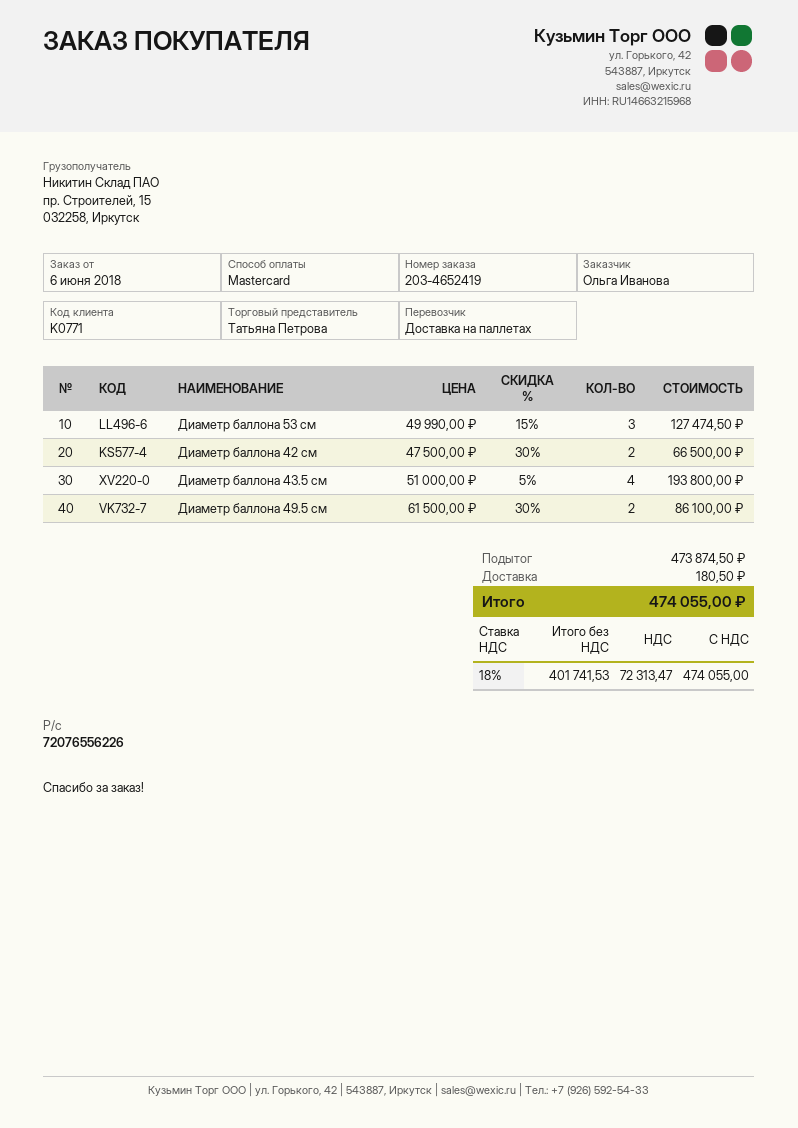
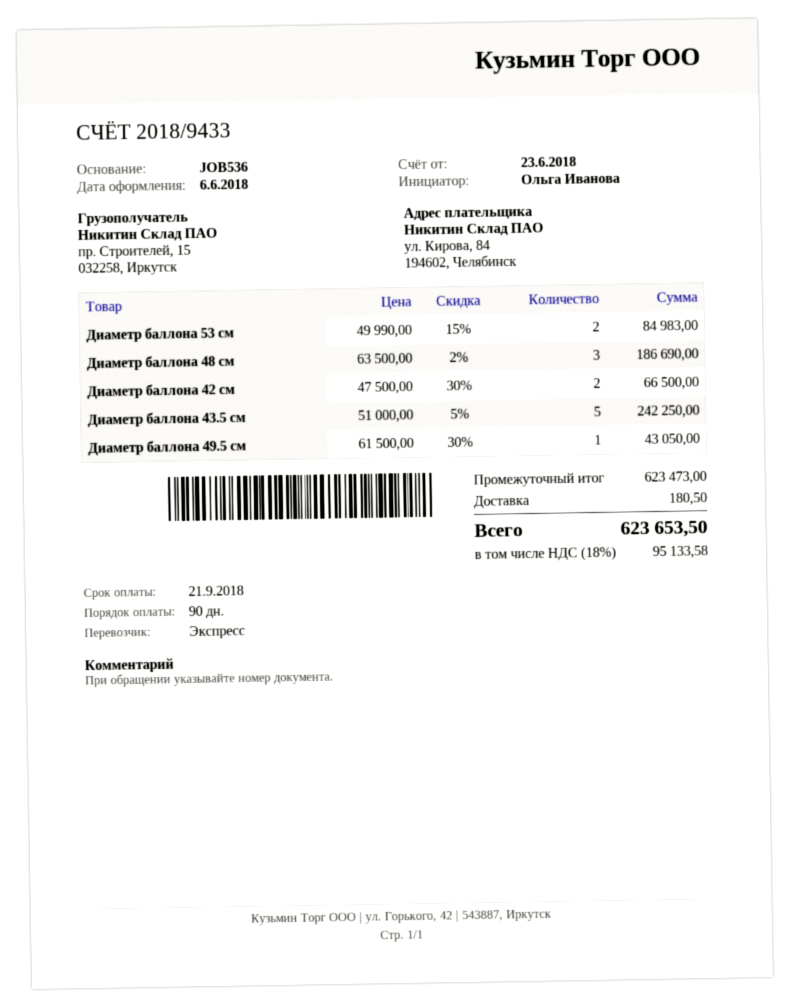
shipping method: pallet freight -> express
Диаметр баллона 53 см: 3 x 49990.00 - 15% = 127474.50 -> 2 x 49990.00 - 15% = 84983.00
Диаметр баллона 43.5 см: 4 x 51000.00 - 5% = 193800.00 -> 5 x 51000.00 - 5% = 242250.00
Диаметр баллона 49.5 см: 2 x 61500.00 - 30% = 86100.00 -> 1 x 61500.00 - 30% = 43050.00
Диаметр баллона 48 см: none -> 3 x 63500.00 - 2% = 186690.00
subtotal: 473874.50 -> 623473.00
tax: 18% = 72313.47 -> 18% = 95133.58
total: 474055.00 -> 623653.50

